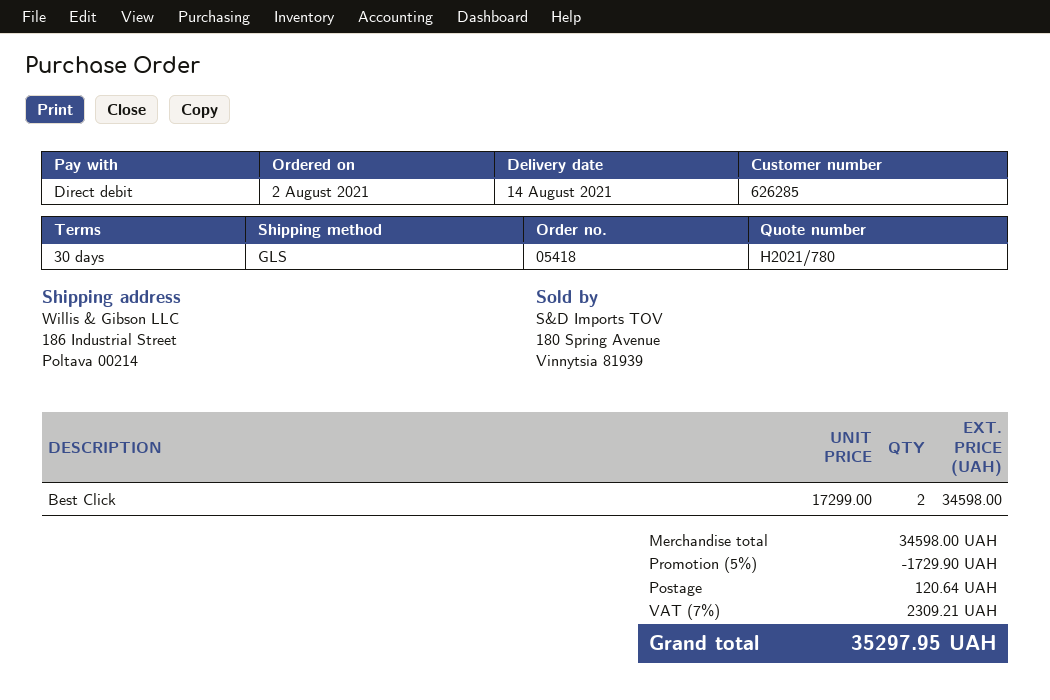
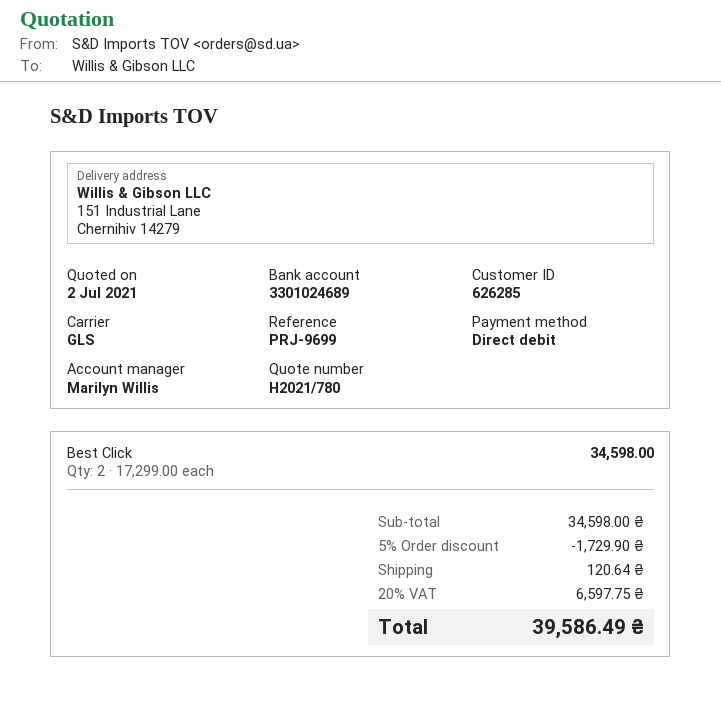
ship to: 186 Industrial Street, Poltava 00214 -> 151 Industrial Lane, Chernihiv 14279
tax: 7% = 2309.21 -> 20% = 6597.75
total: 35297.95 -> 39586.49

